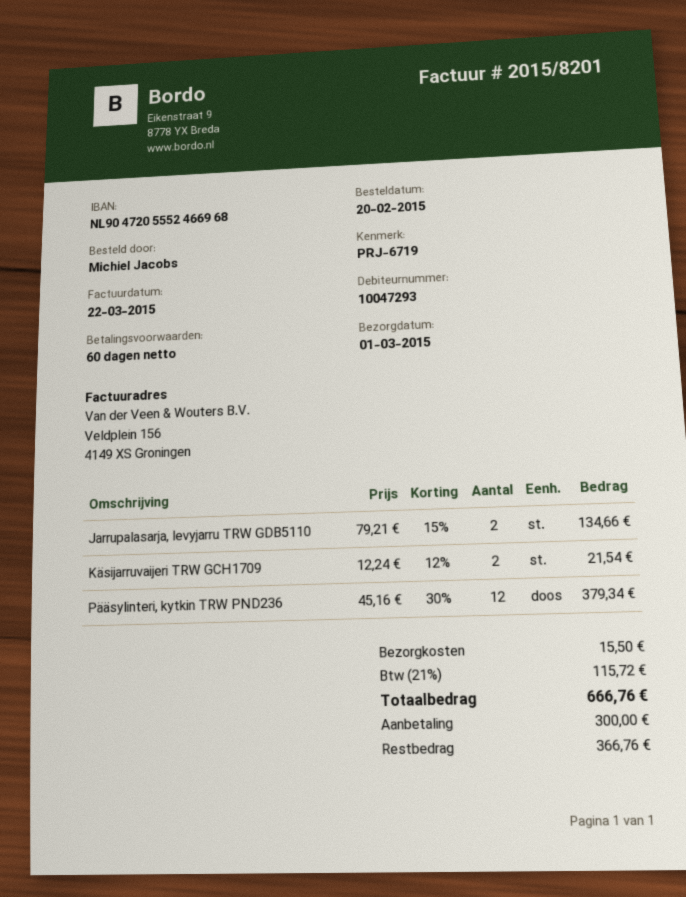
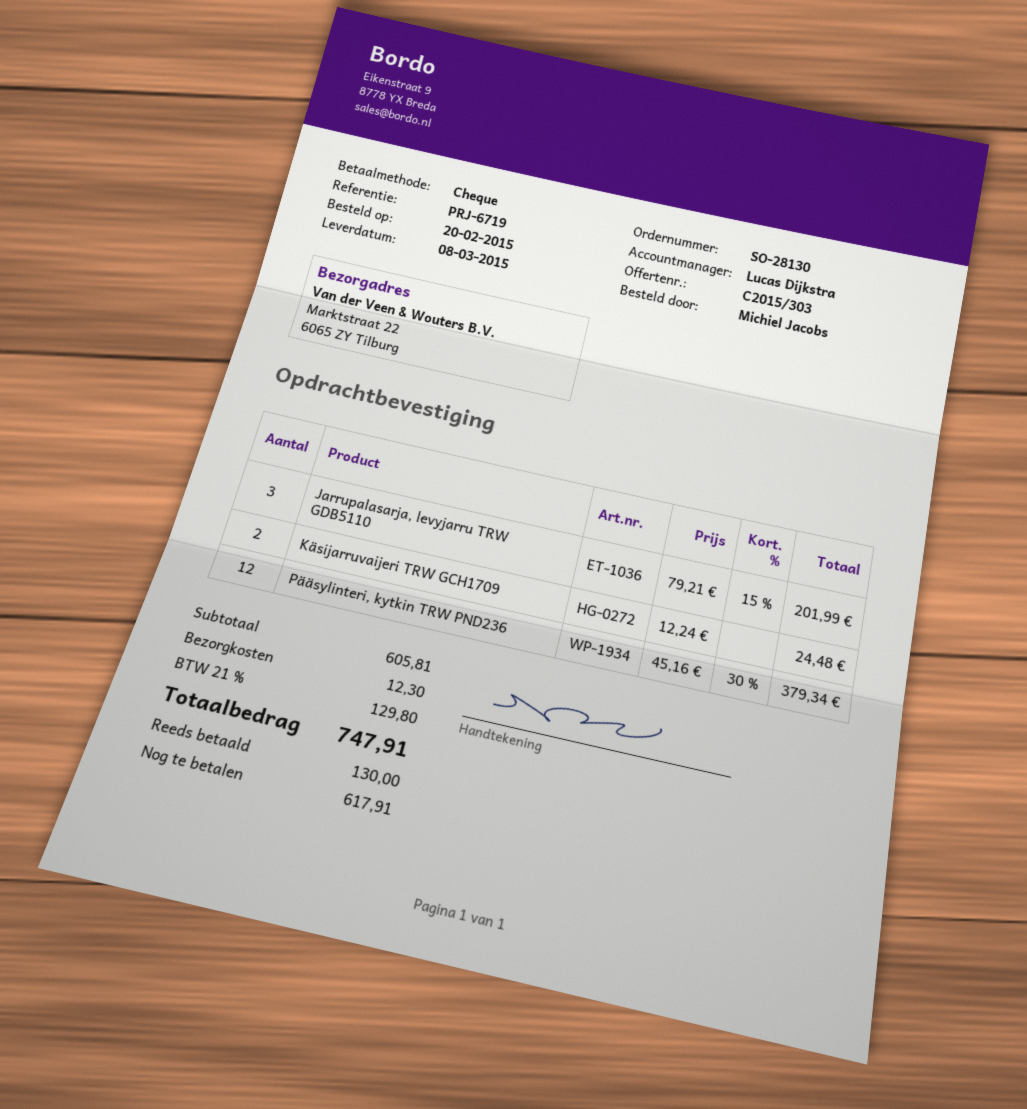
delivery date: 2015-03-01 -> 2015-03-08
Jarrupalasarja, levyjarru TRW GDB5110: 2 x 79.21 - 15% = 134.66 -> 3 x 79.21 - 15% = 201.99
Käsijarruvaijeri TRW GCH1709: 2 x 12.24 - 12% = 21.54 -> 2 x 12.24 = 24.48
shipping: 15.50 -> 12.30
tax: 21% = 115.72 -> 21% = 129.80
total: 666.76 -> 747.91
deposit: 300.00 -> 130.00
balance: 366.76 -> 617.91

